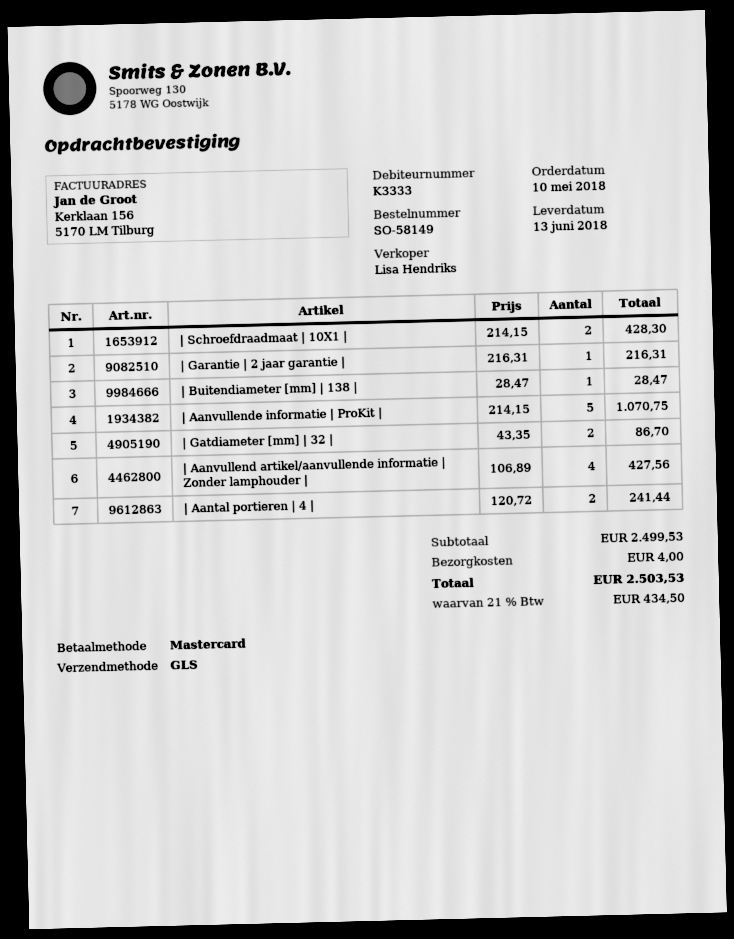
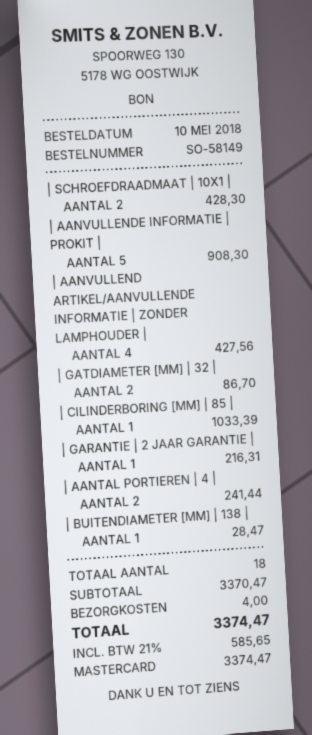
| Aanvullende informatie | ProKit |: 5 for 1070.75 -> 5 for 908.30
| CILINDERBORING [MM] | 85 |: none -> 1 for 1033.39
subtotal: 2499.53 -> 3370.47
tax: 21% = 434.50 -> 21% = 585.65
total: 2503.53 -> 3374.47

